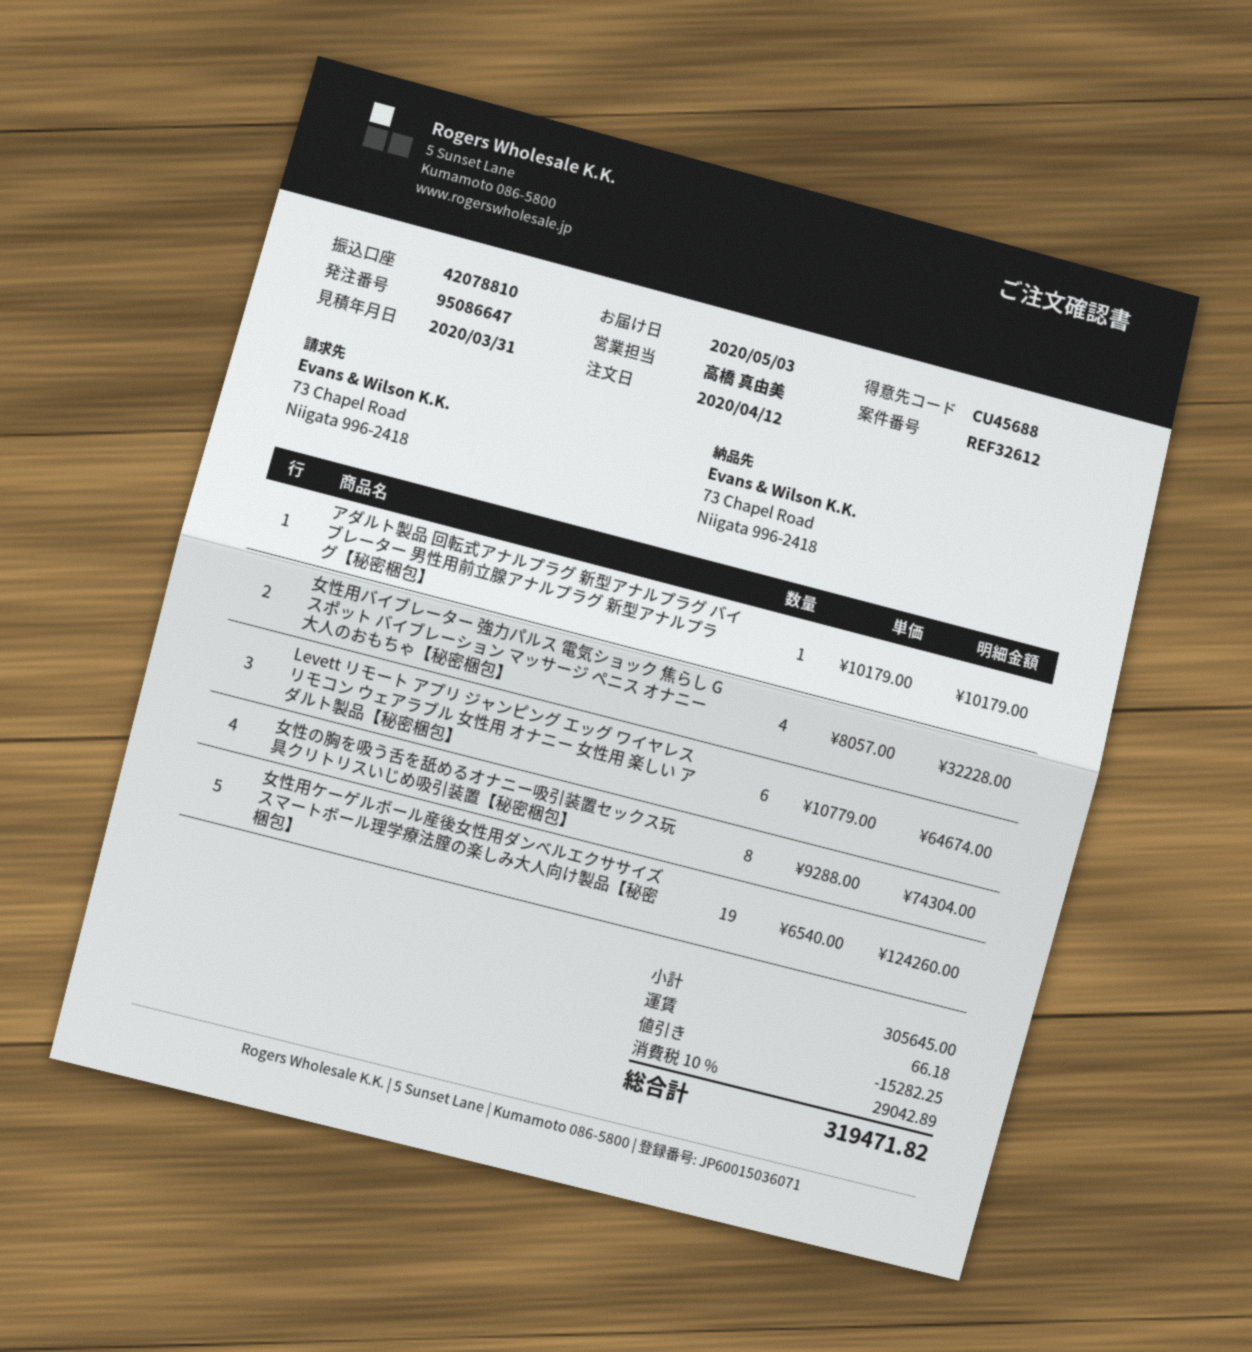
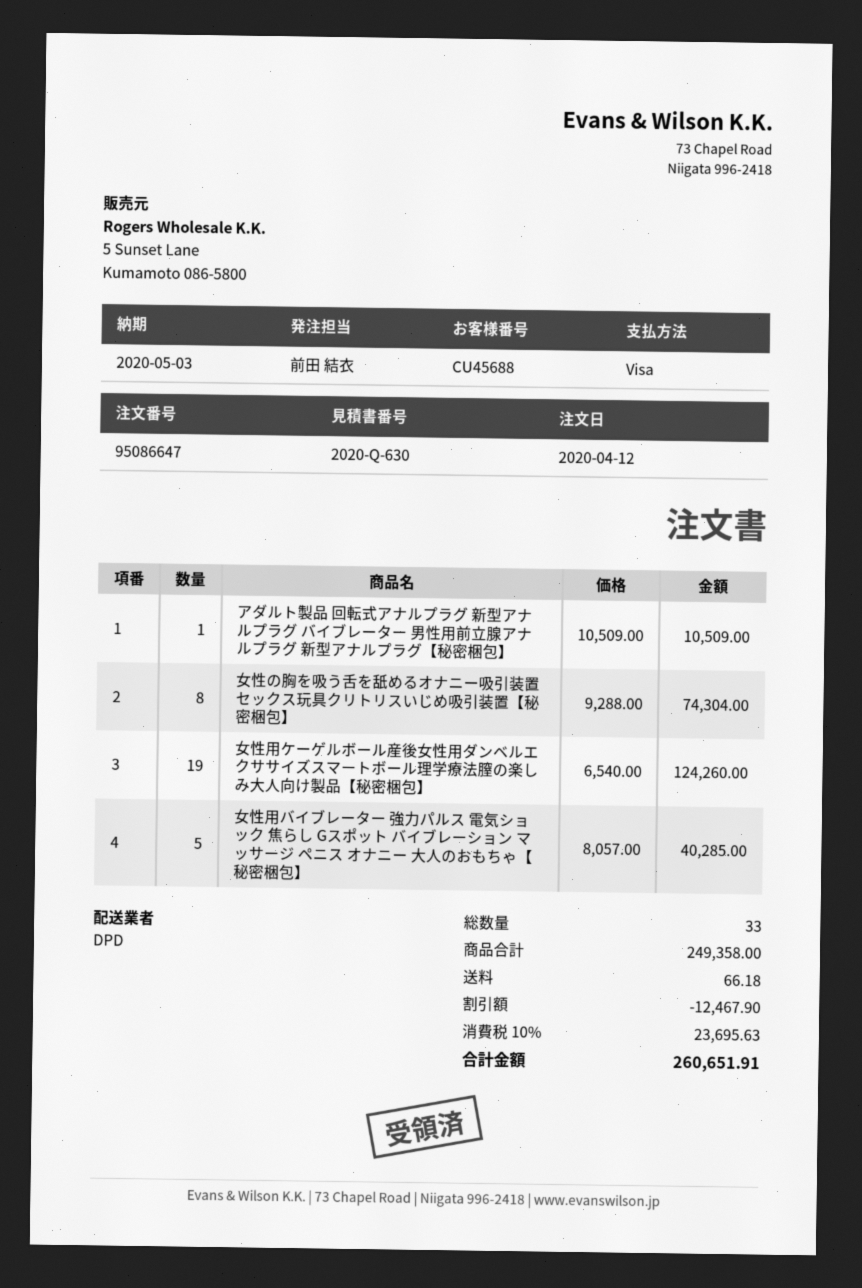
アダルト製品 回転式アナルプラグ 新型アナルプラグ バイブレーター 男性用前立腺アナルプラグ 新型アナルプラグ【秘密梱包】: 1 x 10179.00 = 10179.00 -> 1 x 10509.00 = 10509.00
女性用バイブレーター 強力パルス 電気ショック 焦らし Gスポット バイブレーション マッサージ ペニス オナニー 大人のおもちゃ【秘密梱包】: 4 x 8057.00 = 32228.00 -> 5 x 8057.00 = 40285.00
Levett リモート アプリ ジャンピング エッグ ワイヤレス リモコン ウェアラブル 女性用 オナニー 女性用 楽しい アダルト製品【秘密梱包】: 6 x 10779.00 = 64674.00 -> none
subtotal: 305645.00 -> 249358.00
discount: 15282.25 -> 12467.90
tax: 10% = 29042.89 -> 10% = 23695.63
total: 319471.82 -> 260651.91

